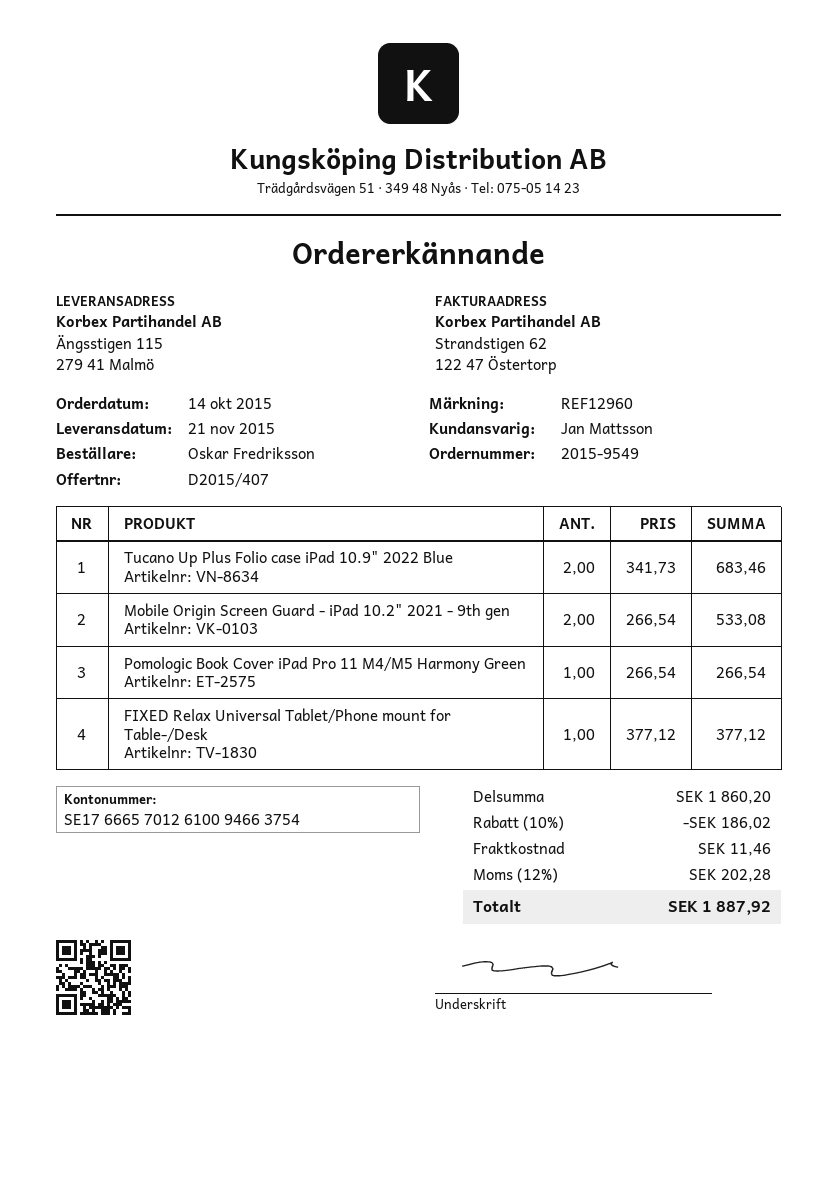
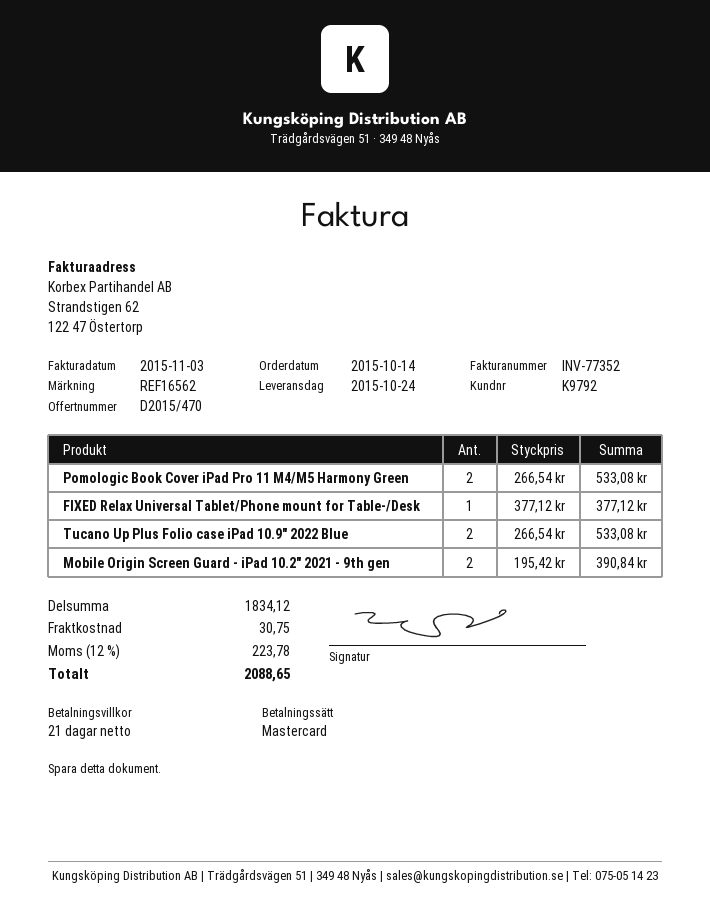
quote number: D2015/407 -> D2015/470
delivery date: 2015-11-21 -> 2015-10-24
reference: REF12960 -> REF16562
Tucano Up Plus Folio case iPad 10.9" 2022 Blue: 2 x 341.73 = 683.46 -> 2 x 266.54 = 533.08
Mobile Origin Screen Guard - iPad 10.2" 2021 - 9th gen: 2 x 266.54 = 533.08 -> 2 x 195.42 = 390.84
Pomologic Book Cover iPad Pro 11 M4/M5 Harmony Green: 1 x 266.54 = 266.54 -> 2 x 266.54 = 533.08
subtotal: 1860.20 -> 1834.12
discount: 10% = 186.02 -> none
shipping: 11.46 -> 30.75
tax: 12% = 202.28 -> 12% = 223.78
total: 1887.92 -> 2088.65

